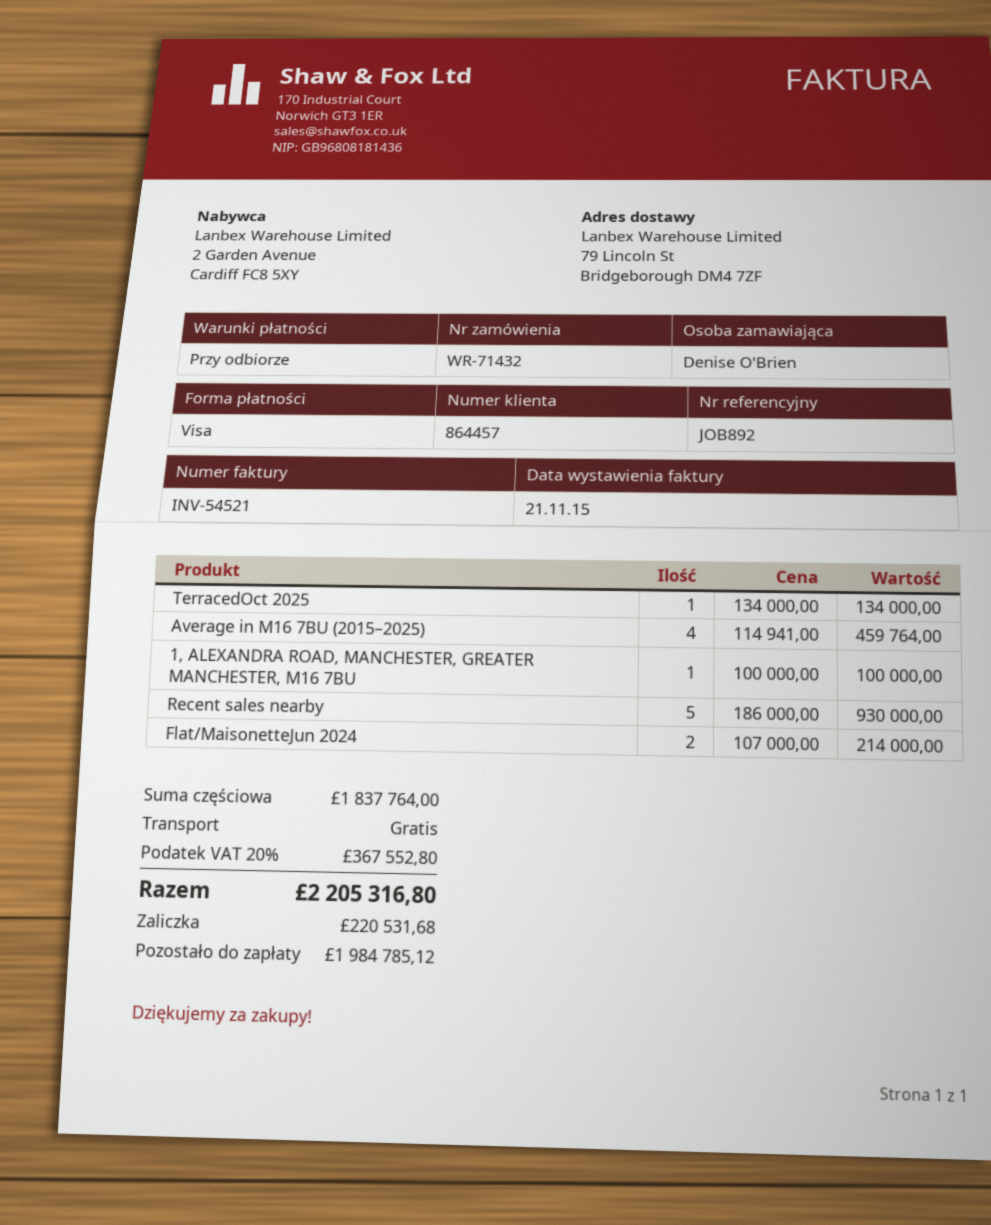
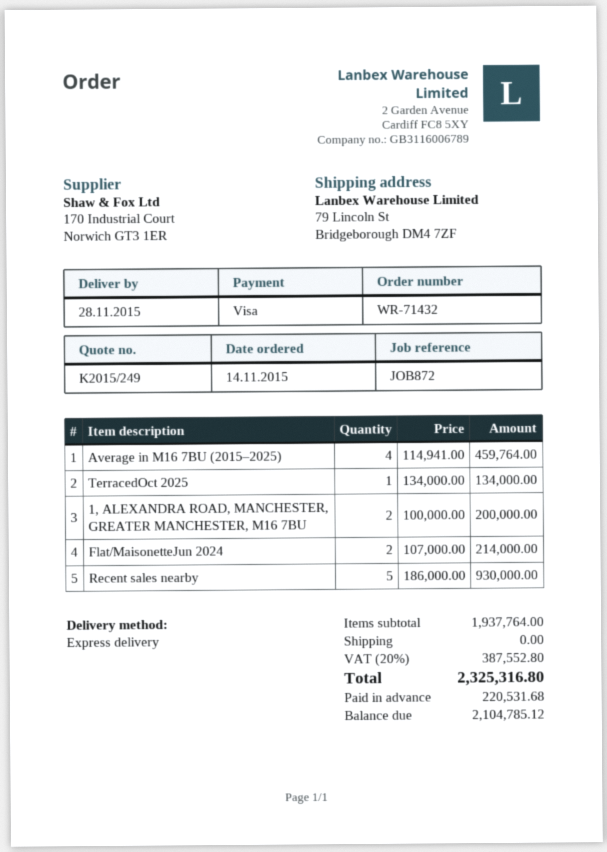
reference: JOB892 -> JOB872
1, ALEXANDRA ROAD, MANCHESTER, GREATER MANCHESTER, M16 7BU: 1 x 100000.00 = 100000.00 -> 2 x 100000.00 = 200000.00
subtotal: 1837764.00 -> 1937764.00
tax: 20% = 367552.80 -> 20% = 387552.80
total: 2205316.80 -> 2325316.80
balance: 1984785.12 -> 2104785.12

